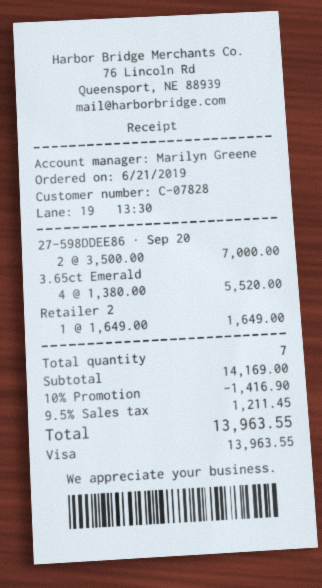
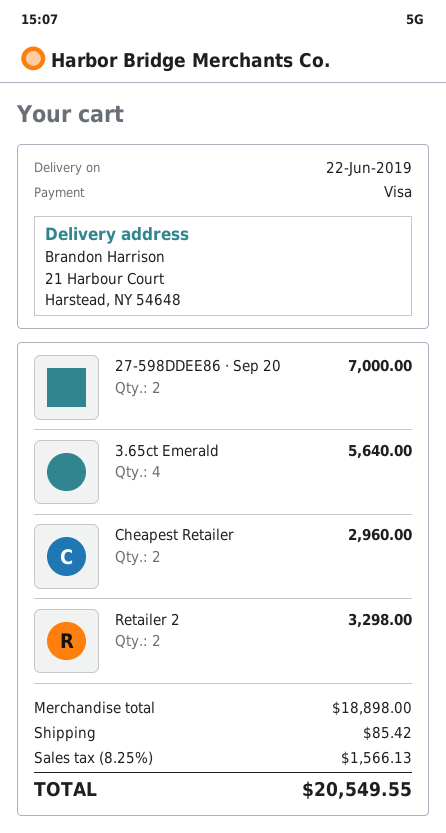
3.65ct Emerald: 4 for 5520.00 -> 4 for 5640.00
Retailer 2: 1 for 1649.00 -> 2 for 3298.00
Cheapest Retailer: none -> 2 for 2960.00
subtotal: 14169.00 -> 18898.00
discount: 10% = 1416.90 -> none
shipping: none -> 85.42
tax: 9.5% = 1211.45 -> 8.25% = 1566.13
total: 13963.55 -> 20549.55

